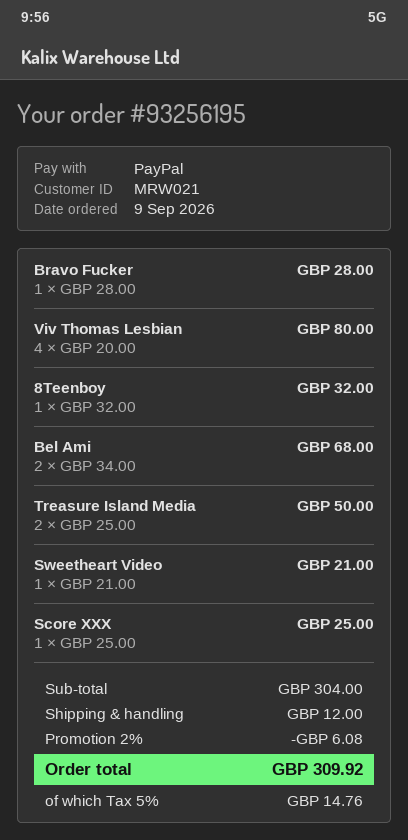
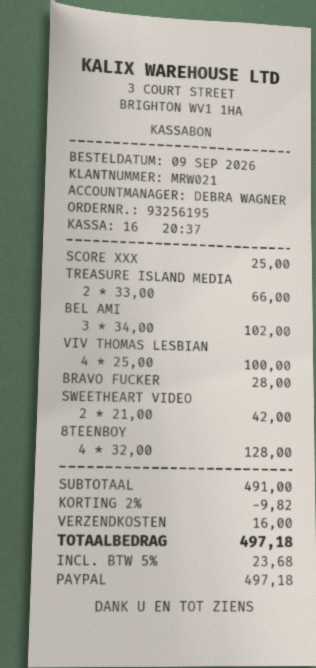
Viv Thomas Lesbian: 4 x 20.00 = 80.00 -> 4 x 25.00 = 100.00
8Teenboy: 1 x 32.00 = 32.00 -> 4 x 32.00 = 128.00
Bel Ami: 2 x 34.00 = 68.00 -> 3 x 34.00 = 102.00
Treasure Island Media: 2 x 25.00 = 50.00 -> 2 x 33.00 = 66.00
Sweetheart Video: 1 x 21.00 = 21.00 -> 2 x 21.00 = 42.00
subtotal: 304.00 -> 491.00
discount: 2% = 6.08 -> 2% = 9.82
shipping: 12.00 -> 16.00
tax: 5% = 14.76 -> 5% = 23.68
total: 309.92 -> 497.18

